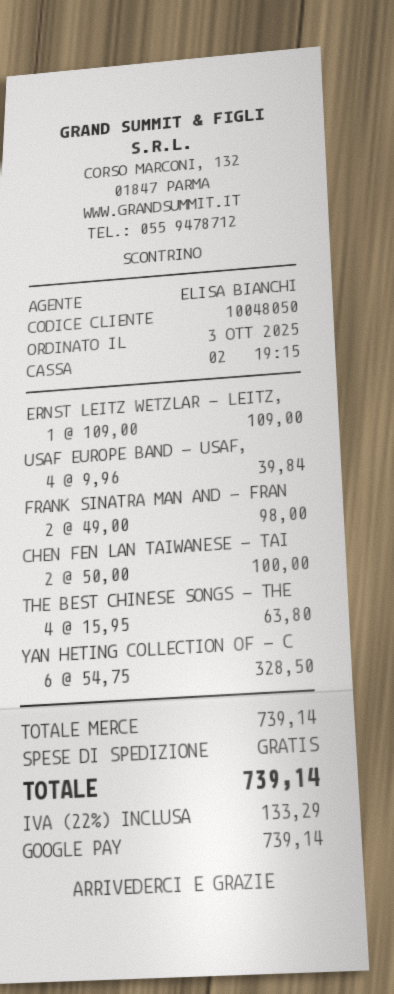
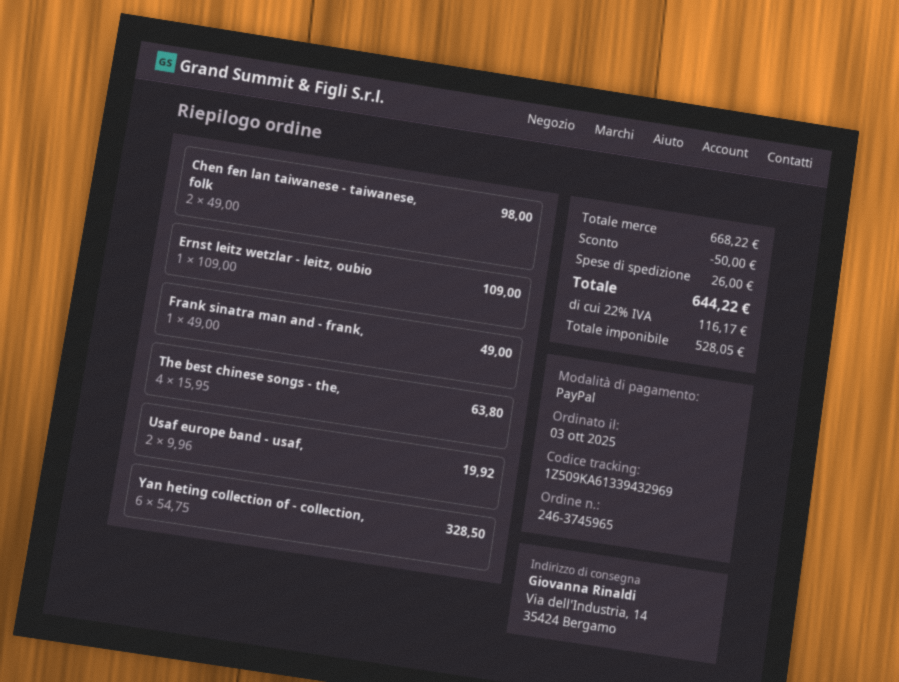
payment method: Google Pay -> PayPal
USAF EUROPE BAND - USAF,: 4 x 9.96 = 39.84 -> 2 x 9.96 = 19.92
FRANK SINATRA MAN AND - FRAN: 2 x 49.00 = 98.00 -> 1 x 49.00 = 49.00
CHEN FEN LAN TAIWANESE - TAI: 2 x 50.00 = 100.00 -> 2 x 49.00 = 98.00
subtotal: 739.14 -> 668.22
discount: none -> 50.00
shipping: 0.00 -> 26.00
tax: 22% = 133.29 -> 22% = 116.17
total: 739.14 -> 644.22

